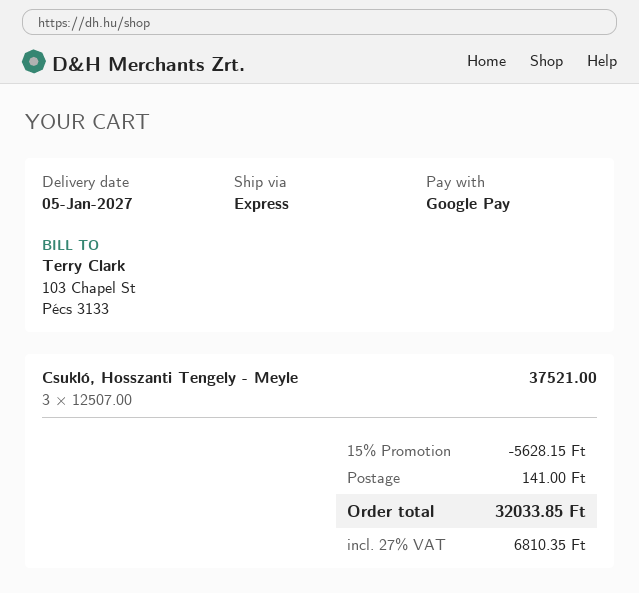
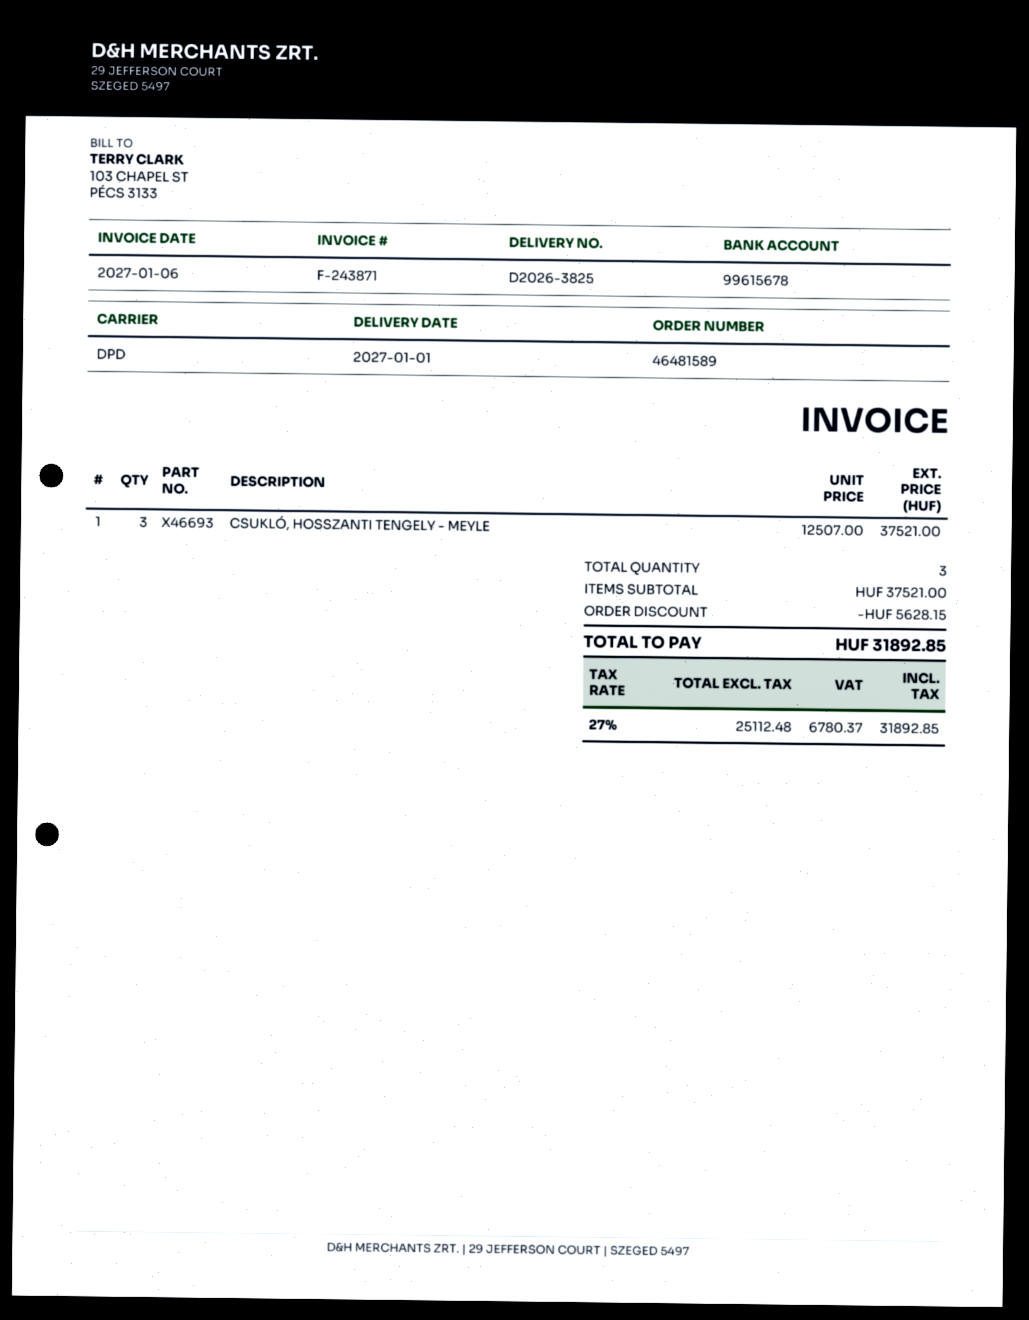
delivery date: 2027-01-05 -> 2027-01-01
shipping method: express -> DPD
shipping: 141.00 -> none
tax: 27% = 6810.35 -> 27% = 6780.37
total: 32033.85 -> 31892.85

